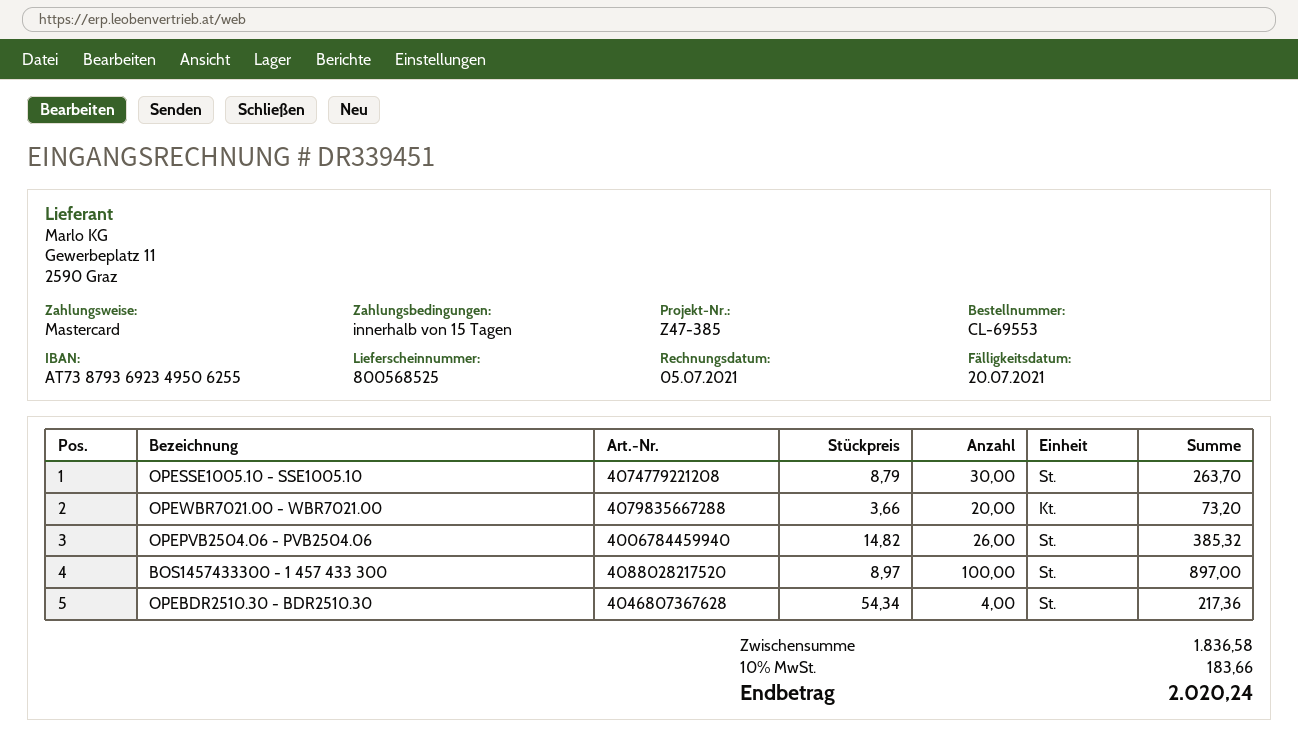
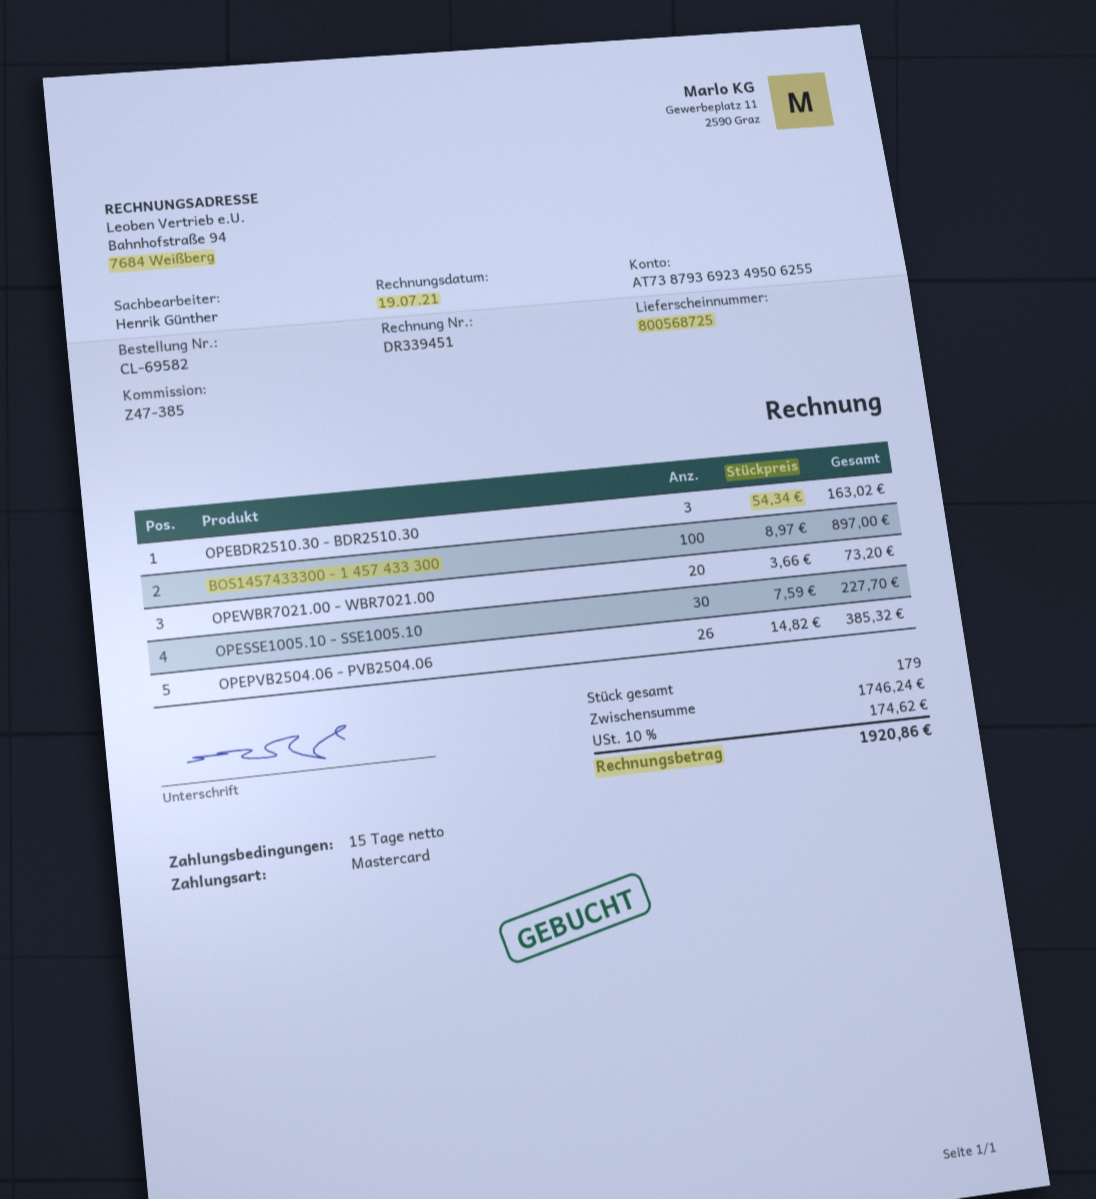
order number: CL-69553 -> CL-69582
delivery note number: 800568525 -> 800568725
invoice date: 2021-07-05 -> 2021-07-19
OPESSE1005.10 - SSE1005.10: 30 x 8.79 = 263.70 -> 30 x 7.59 = 227.70
OPEBDR2510.30 - BDR2510.30: 4 x 54.34 = 217.36 -> 3 x 54.34 = 163.02
subtotal: 1836.58 -> 1746.24
tax: 10% = 183.66 -> 10% = 174.62
total: 2020.24 -> 1920.86

